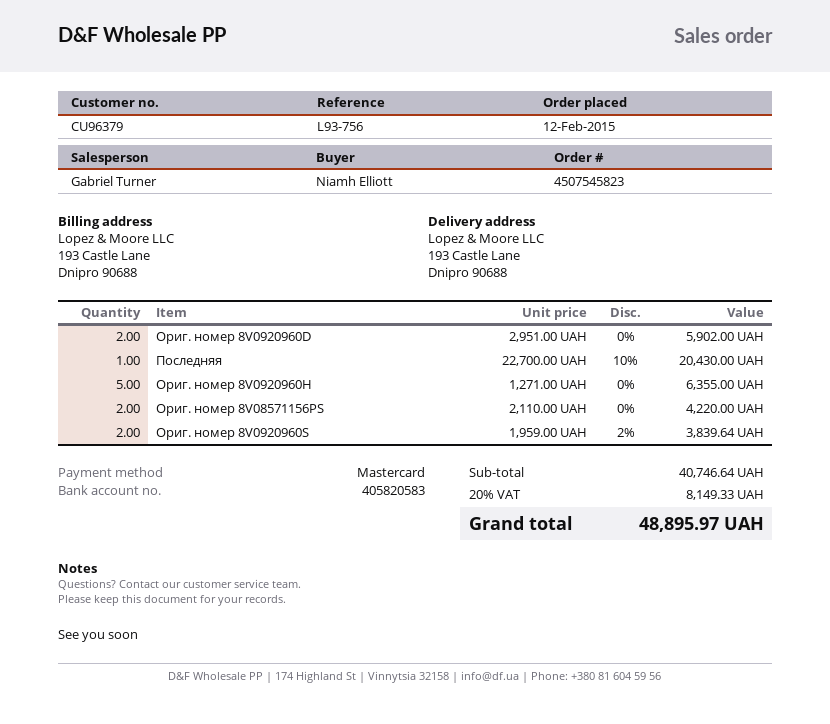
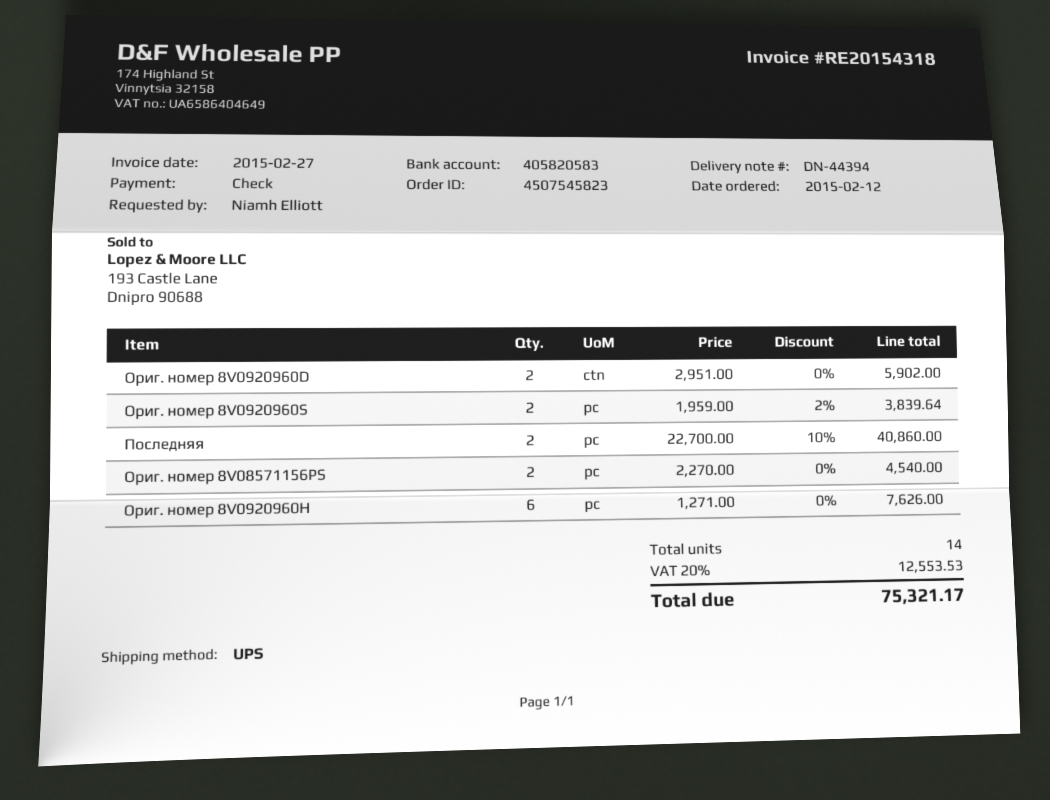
payment method: Mastercard -> cheque
Последняя: 1 x 22700.00 - 10% = 20430.00 -> 2 x 22700.00 - 10% = 40860.00
Ориг. номер 8V0920960H: 5 x 1271.00 = 6355.00 -> 6 x 1271.00 = 7626.00
Ориг. номер 8V08571156PS: 2 x 2110.00 = 4220.00 -> 2 x 2270.00 = 4540.00
tax: 20% = 8149.33 -> 20% = 12553.53
total: 48895.97 -> 75321.17

